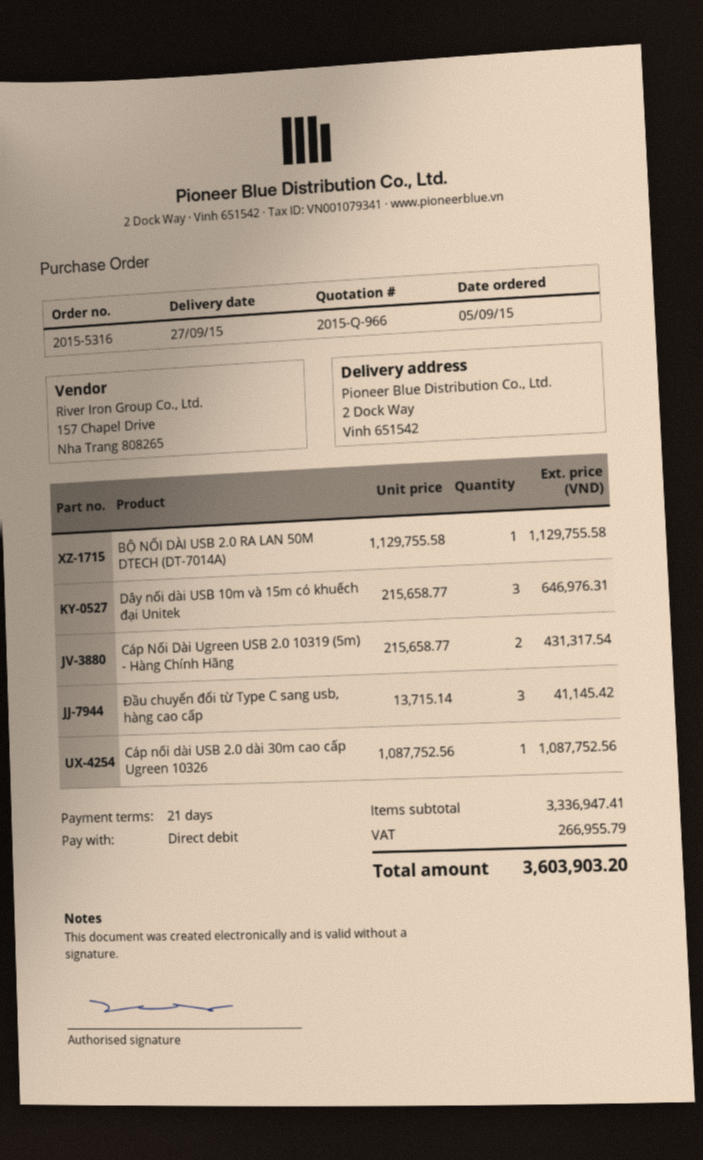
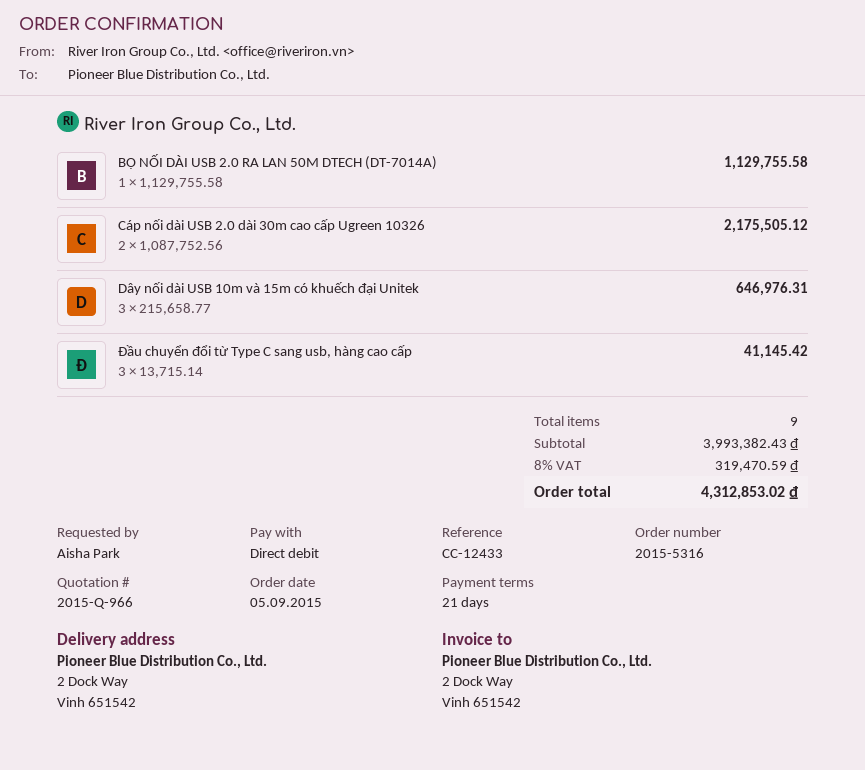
Cáp Nối Dài Ugreen USB 2.0 10319 (5m) - Hàng Chính Hãng: 2 x 215658.77 = 431317.54 -> none
Cáp nối dài USB 2.0 dài 30m cao cấp Ugreen 10326: 1 x 1087752.56 = 1087752.56 -> 2 x 1087752.56 = 2175505.12
subtotal: 3336947.41 -> 3993382.43
tax: 266955.79 -> 319470.59
total: 3603903.20 -> 4312853.02

